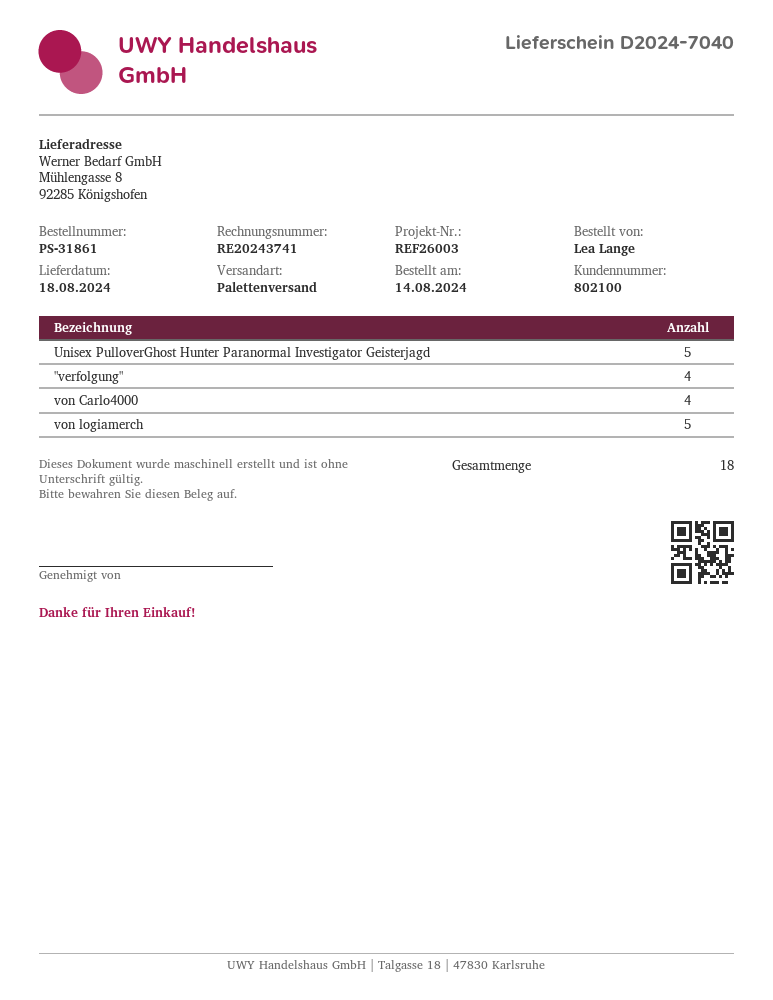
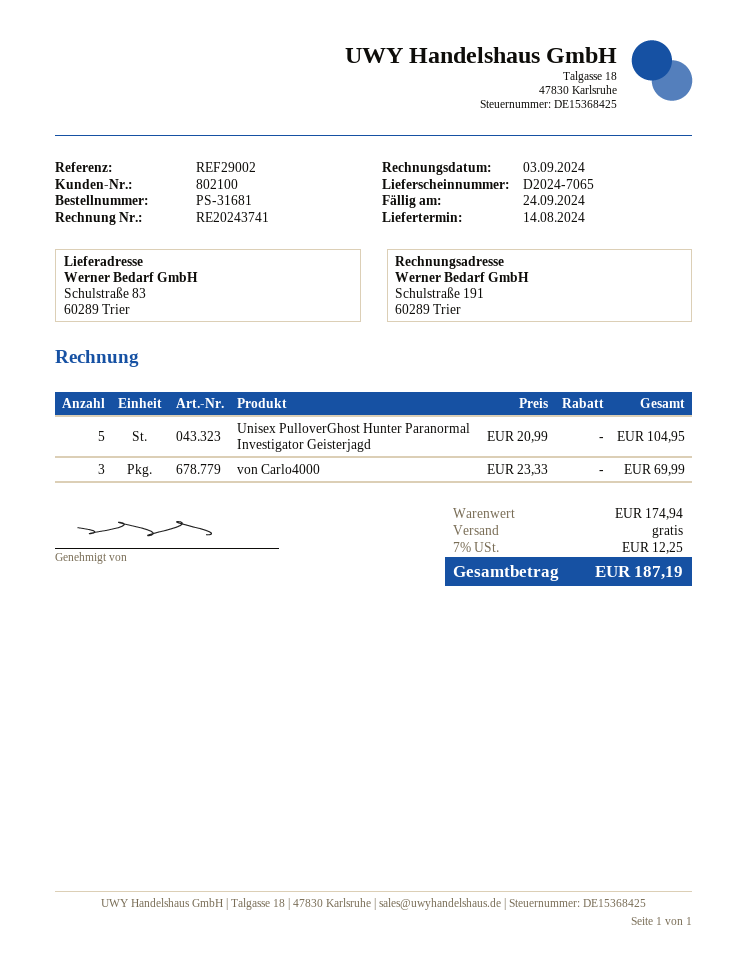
order number: PS-31861 -> PS-31681
delivery note number: D2024-7040 -> D2024-7065
delivery date: 2024-08-18 -> 2024-08-14
reference: REF26003 -> REF29002
ship to: Mühlengasse 8, 92285 Königshofen -> Schulstraße 83, 60289 Trier
"verfolgung": 4 -> none
von Carlo4000: 4 -> 3
von logiamerch: 5 -> none

